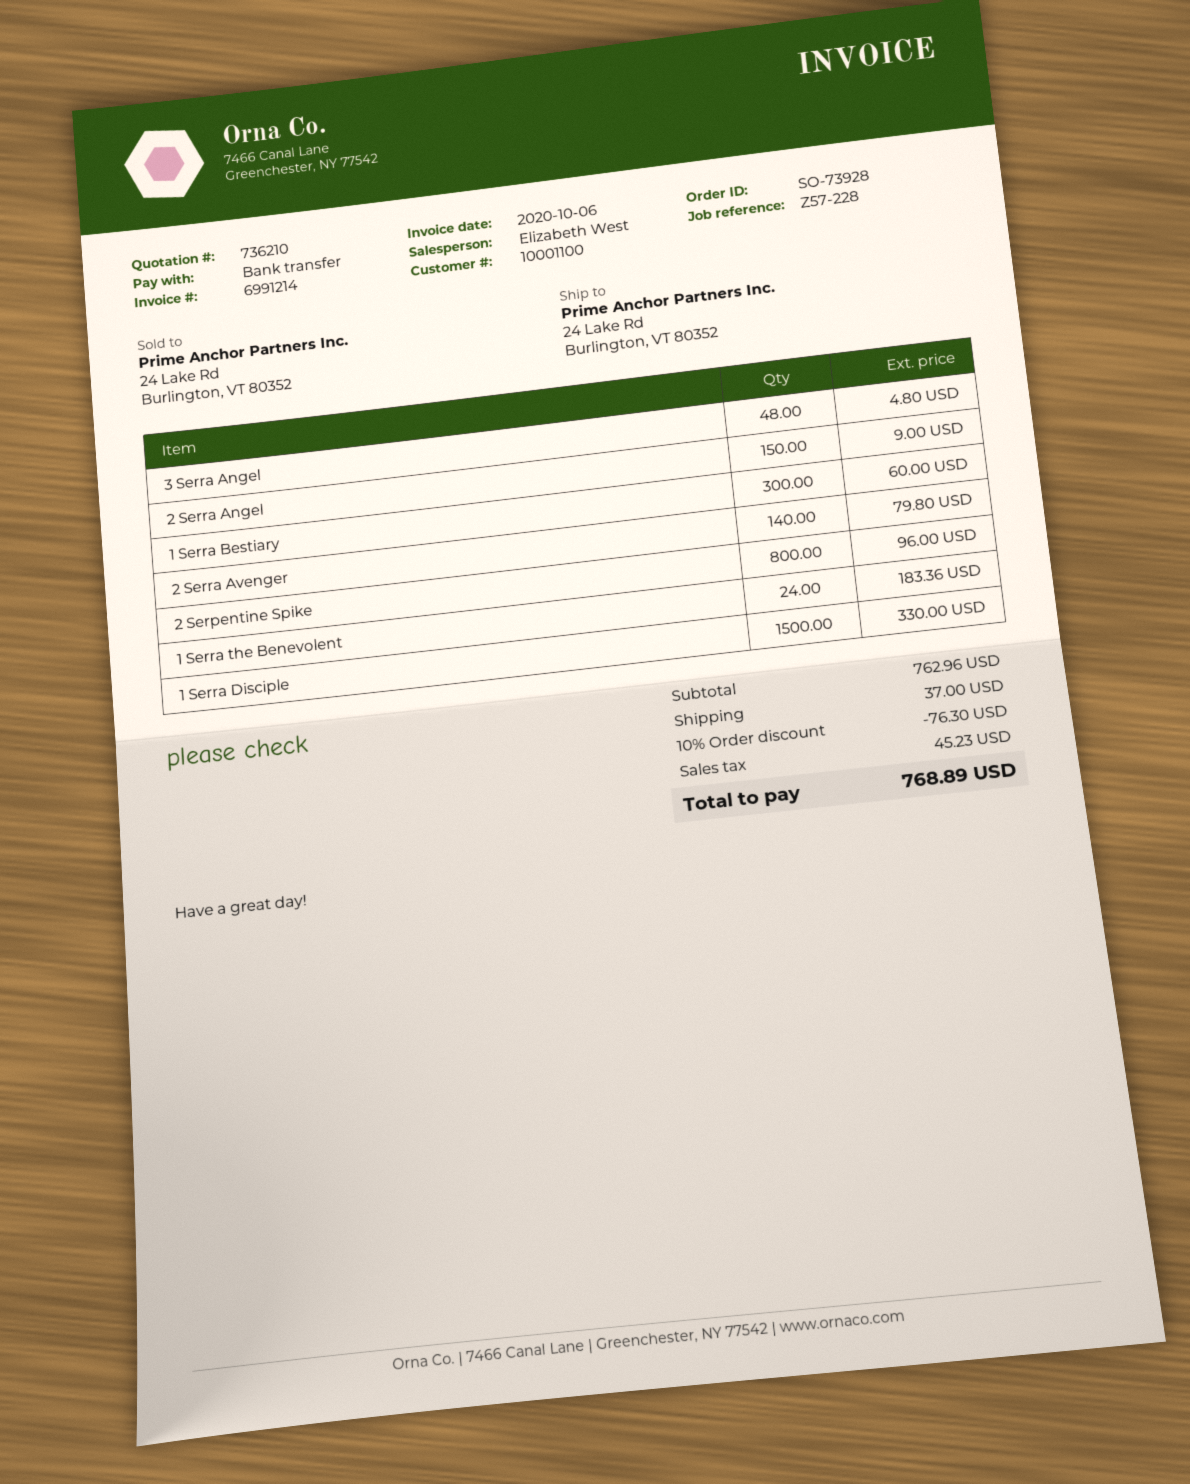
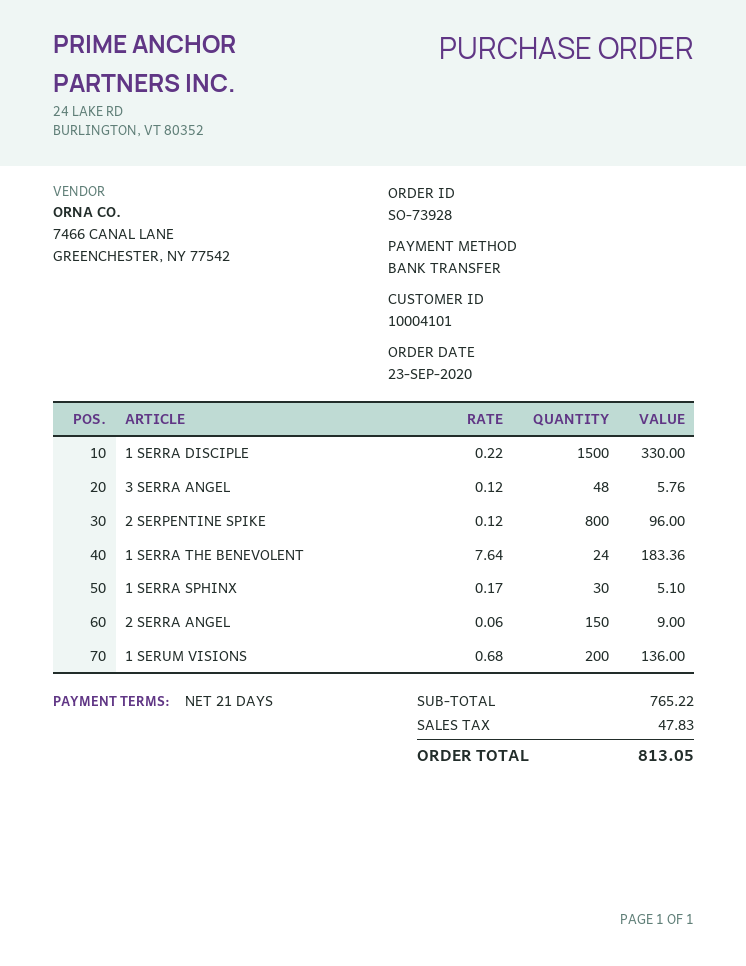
customer number: 10001100 -> 10004101
3 Serra Angel: 48 for 4.80 -> 48 for 5.76
1 Serra Bestiary: 300 for 60.00 -> none
2 Serra Avenger: 140 for 79.80 -> none
1 SERRA SPHINX: none -> 30 for 5.10
1 SERUM VISIONS: none -> 200 for 136.00
subtotal: 762.96 -> 765.22
discount: 10% = 76.30 -> none
shipping: 37.00 -> none
tax: 45.23 -> 47.83
total: 768.89 -> 813.05

